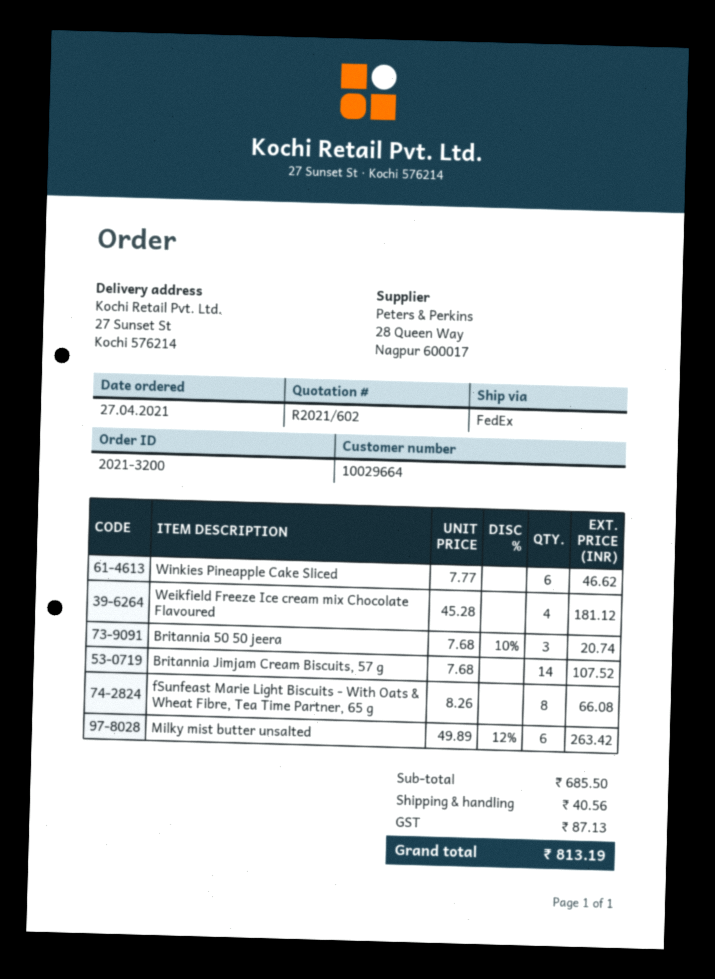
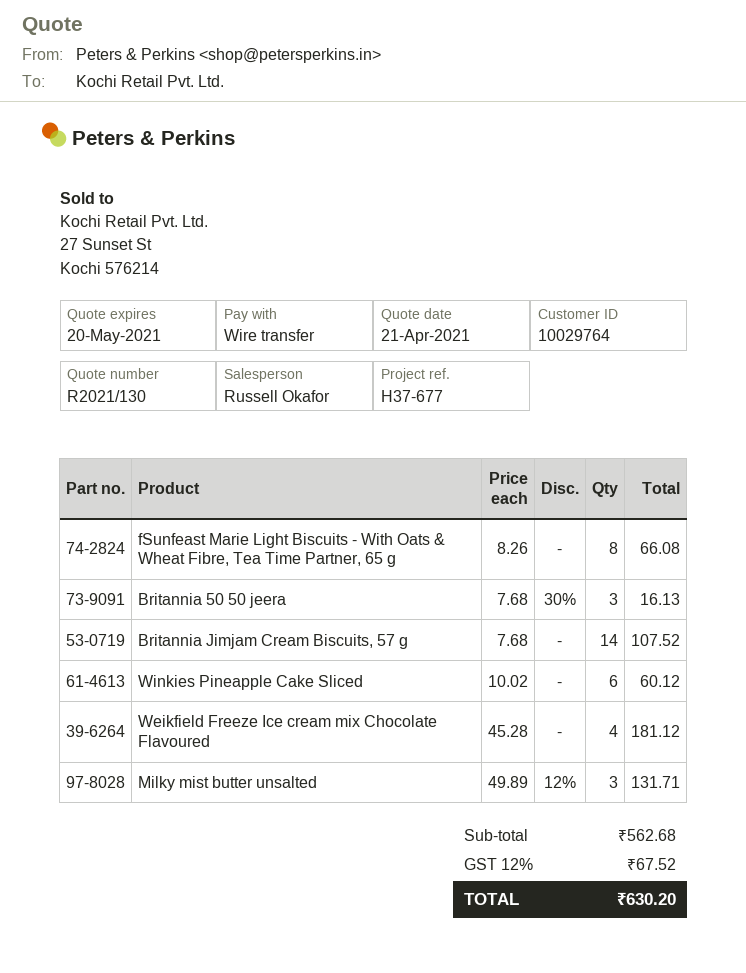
quote number: R2021/602 -> R2021/130
customer number: 10029664 -> 10029764
Winkies Pineapple Cake Sliced: 6 x 7.77 = 46.62 -> 6 x 10.02 = 60.12
Britannia 50 50 jeera: 3 x 7.68 - 10% = 20.74 -> 3 x 7.68 - 30% = 16.13
Milky mist butter unsalted: 6 x 49.89 - 12% = 263.42 -> 3 x 49.89 - 12% = 131.71
subtotal: 685.50 -> 562.68
shipping: 40.56 -> none
tax: 87.13 -> 67.52
total: 813.19 -> 630.20

